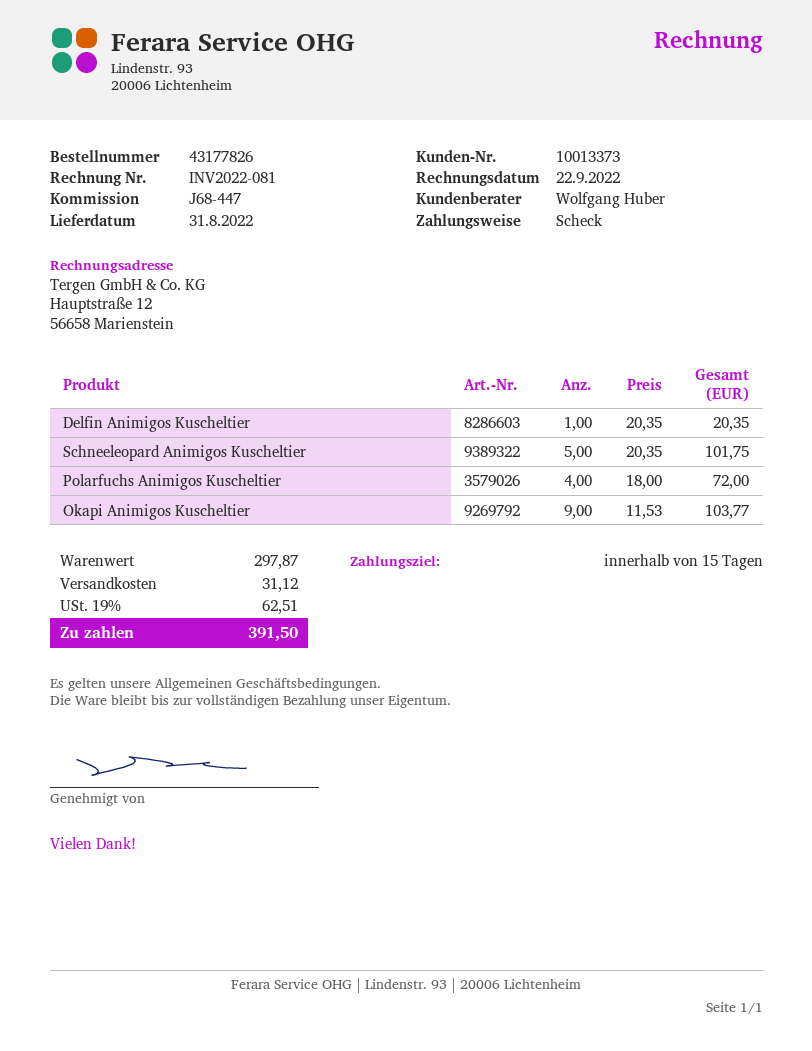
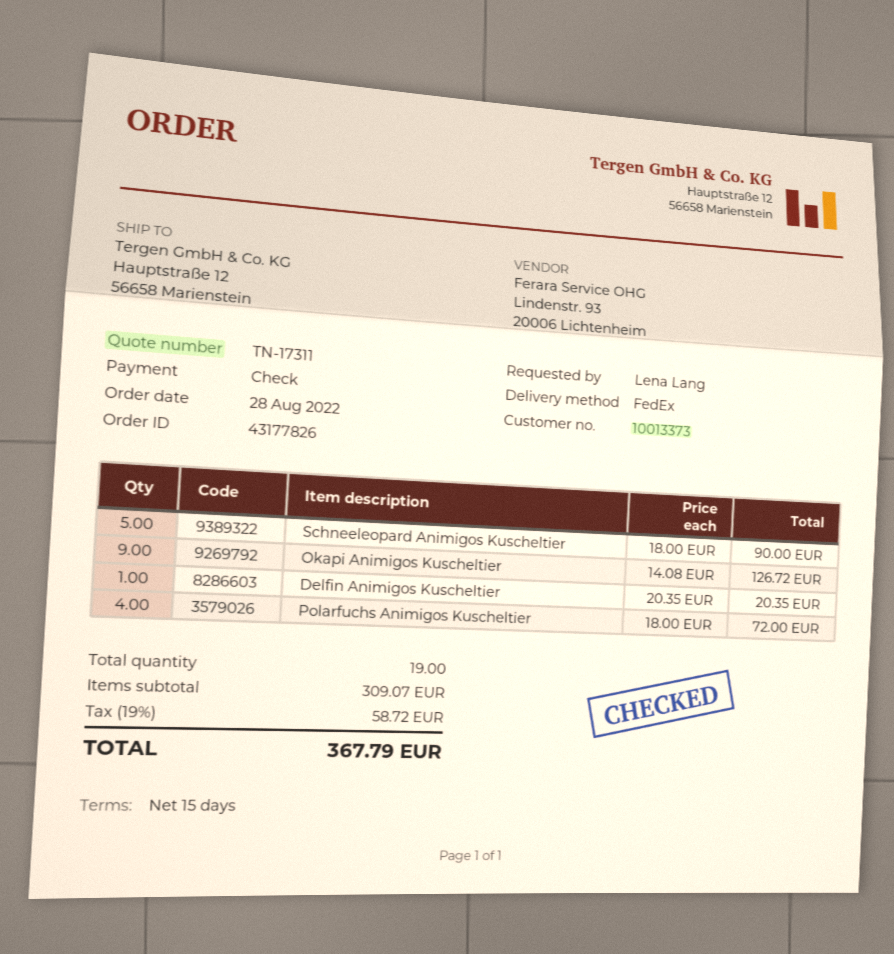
Schneeleopard Animigos Kuscheltier: 5 x 20.35 = 101.75 -> 5 x 18.00 = 90.00
Okapi Animigos Kuscheltier: 9 x 11.53 = 103.77 -> 9 x 14.08 = 126.72
subtotal: 297.87 -> 309.07
shipping: 31.12 -> none
tax: 19% = 62.51 -> 19% = 58.72
total: 391.50 -> 367.79

